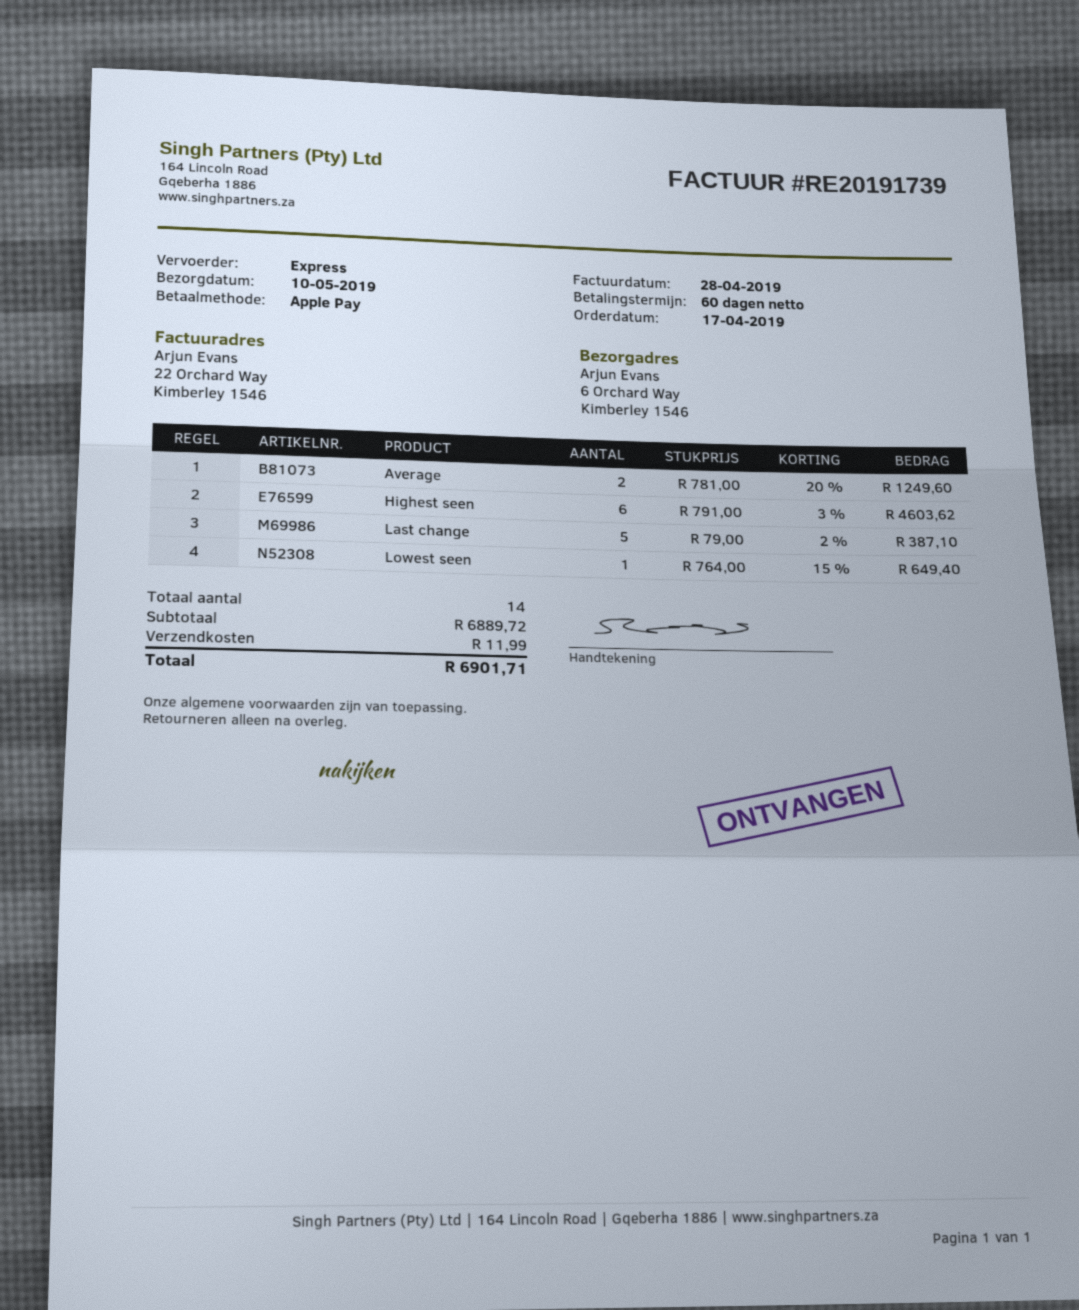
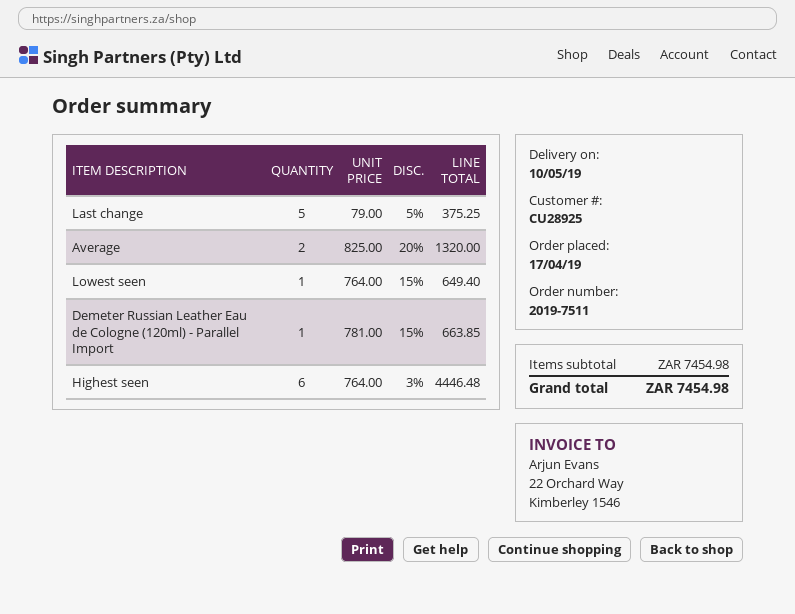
Average: 2 x 781.00 - 20% = 1249.60 -> 2 x 825.00 - 20% = 1320.00
Highest seen: 6 x 791.00 - 3% = 4603.62 -> 6 x 764.00 - 3% = 4446.48
Last change: 5 x 79.00 - 2% = 387.10 -> 5 x 79.00 - 5% = 375.25
Demeter Russian Leather Eau de Cologne (120ml) - Parallel Import: none -> 1 x 781.00 - 15% = 663.85
subtotal: 6889.72 -> 7454.98
shipping: 11.99 -> none
total: 6901.71 -> 7454.98

